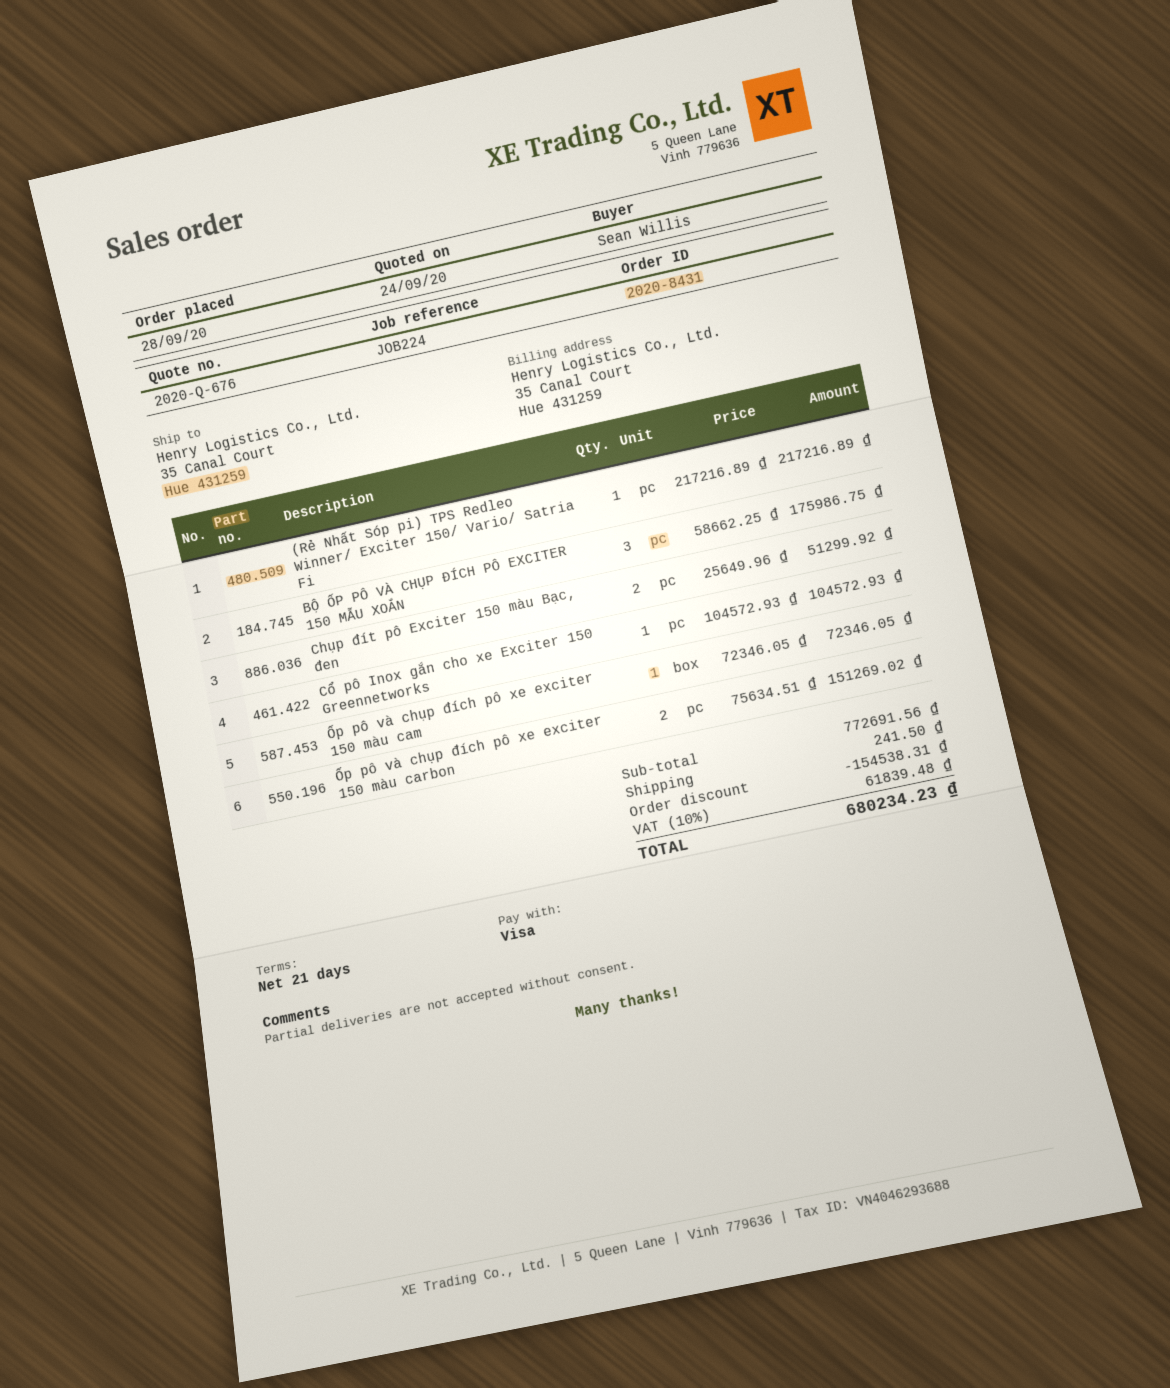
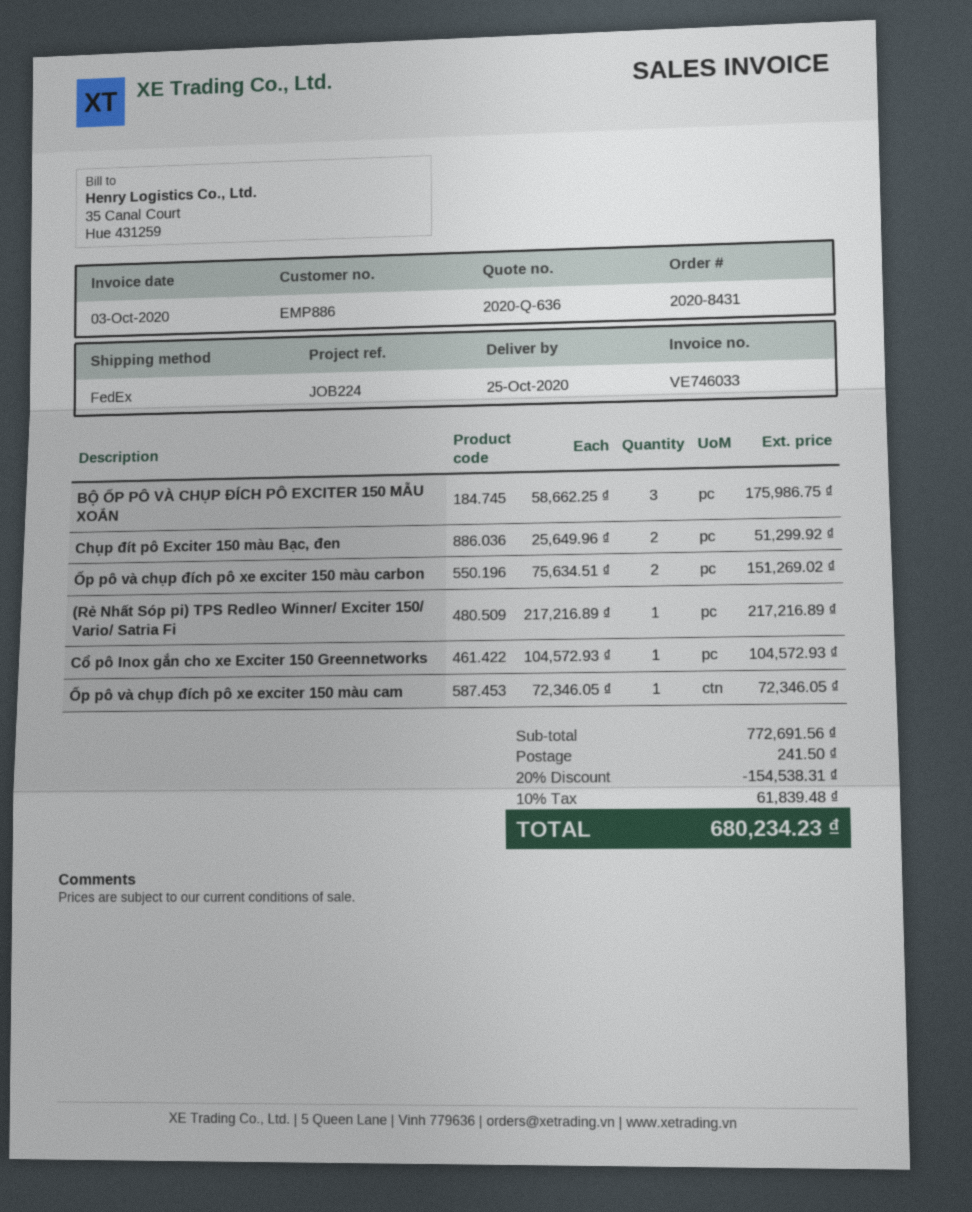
quote number: 2020-Q-676 -> 2020-Q-636

